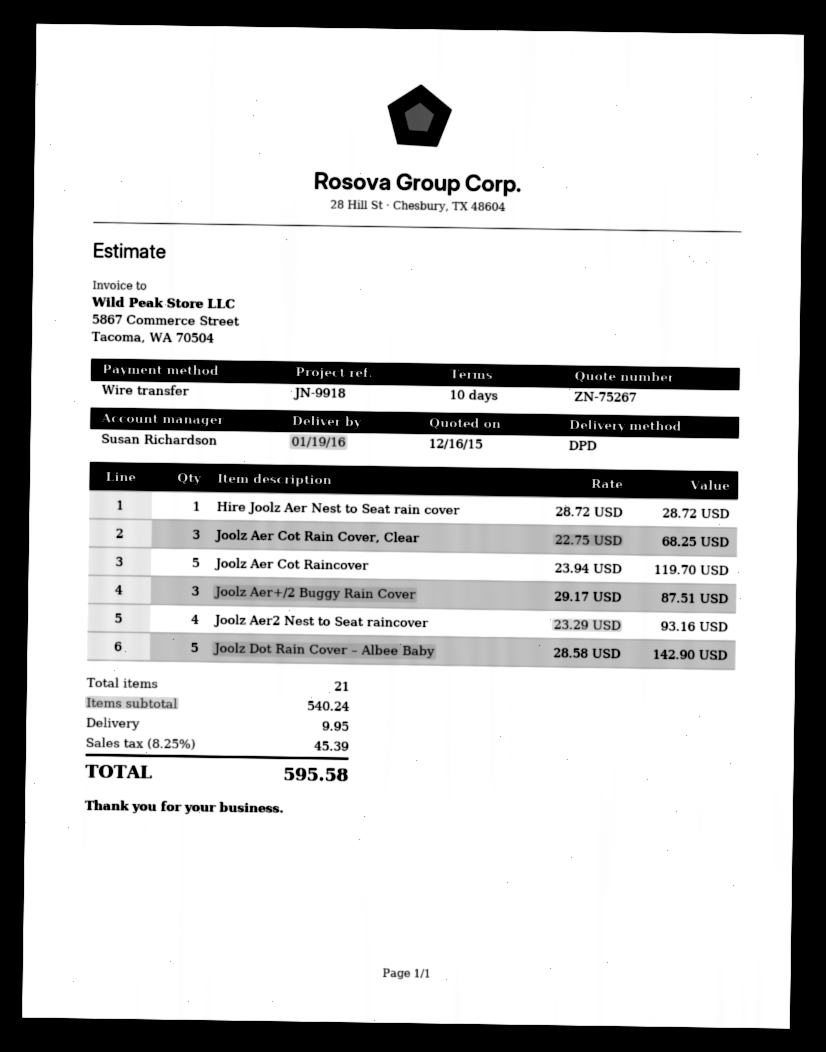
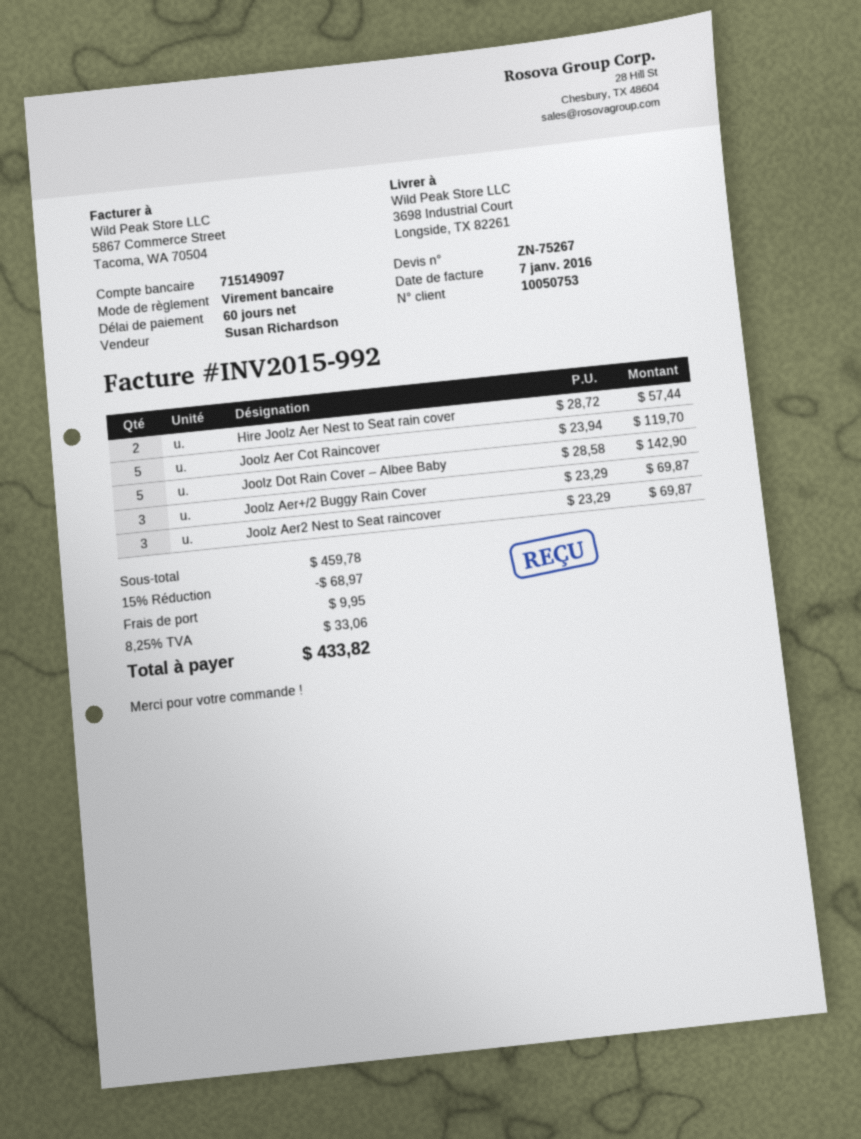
payment terms: 10 days -> 60 days
Hire Joolz Aer Nest to Seat rain cover: 1 x 28.72 = 28.72 -> 2 x 28.72 = 57.44
Joolz Aer Cot Rain Cover, Clear: 3 x 22.75 = 68.25 -> none
Joolz Aer+/2 Buggy Rain Cover: 3 x 29.17 = 87.51 -> 3 x 23.29 = 69.87
Joolz Aer2 Nest to Seat raincover: 4 x 23.29 = 93.16 -> 3 x 23.29 = 69.87
subtotal: 540.24 -> 459.78
discount: none -> 15% = 68.97
tax: 8.25% = 45.39 -> 8.25% = 33.06
total: 595.58 -> 433.82

